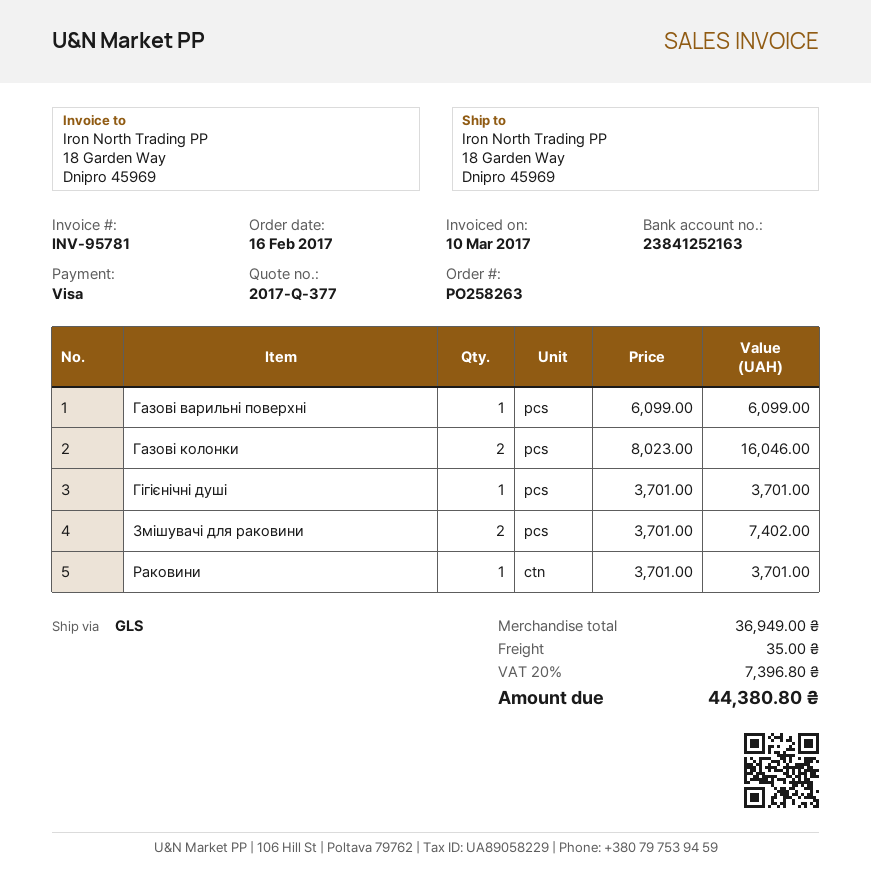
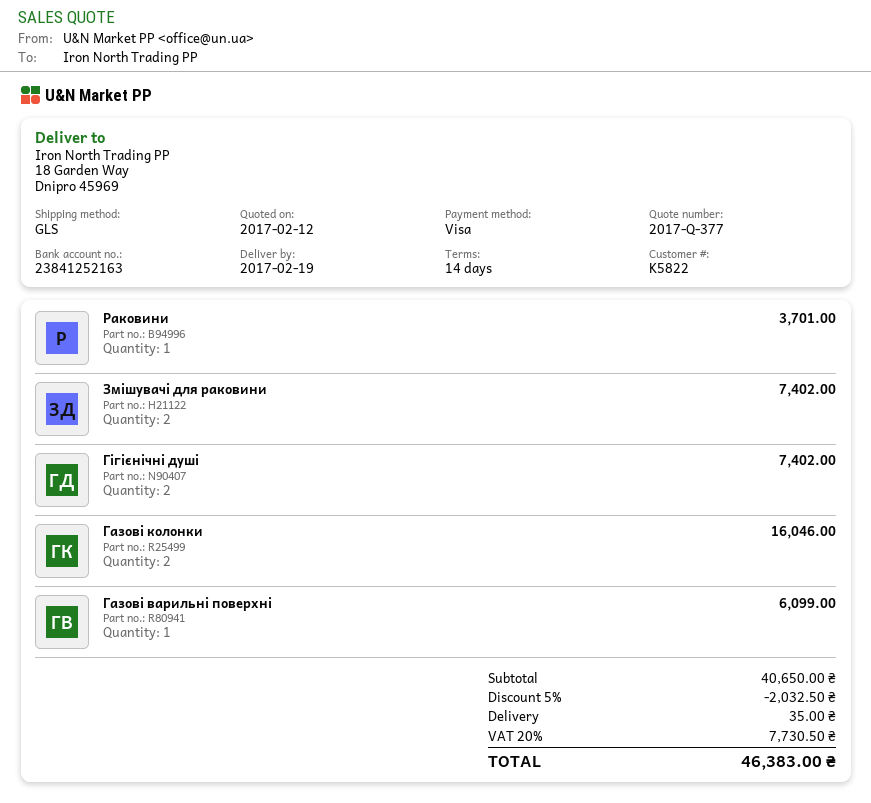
Гігієнічні душі: 1 for 3701.00 -> 2 for 7402.00
subtotal: 36949.00 -> 40650.00
discount: none -> 5% = 2032.50
tax: 20% = 7396.80 -> 20% = 7730.50
total: 44380.80 -> 46383.00

